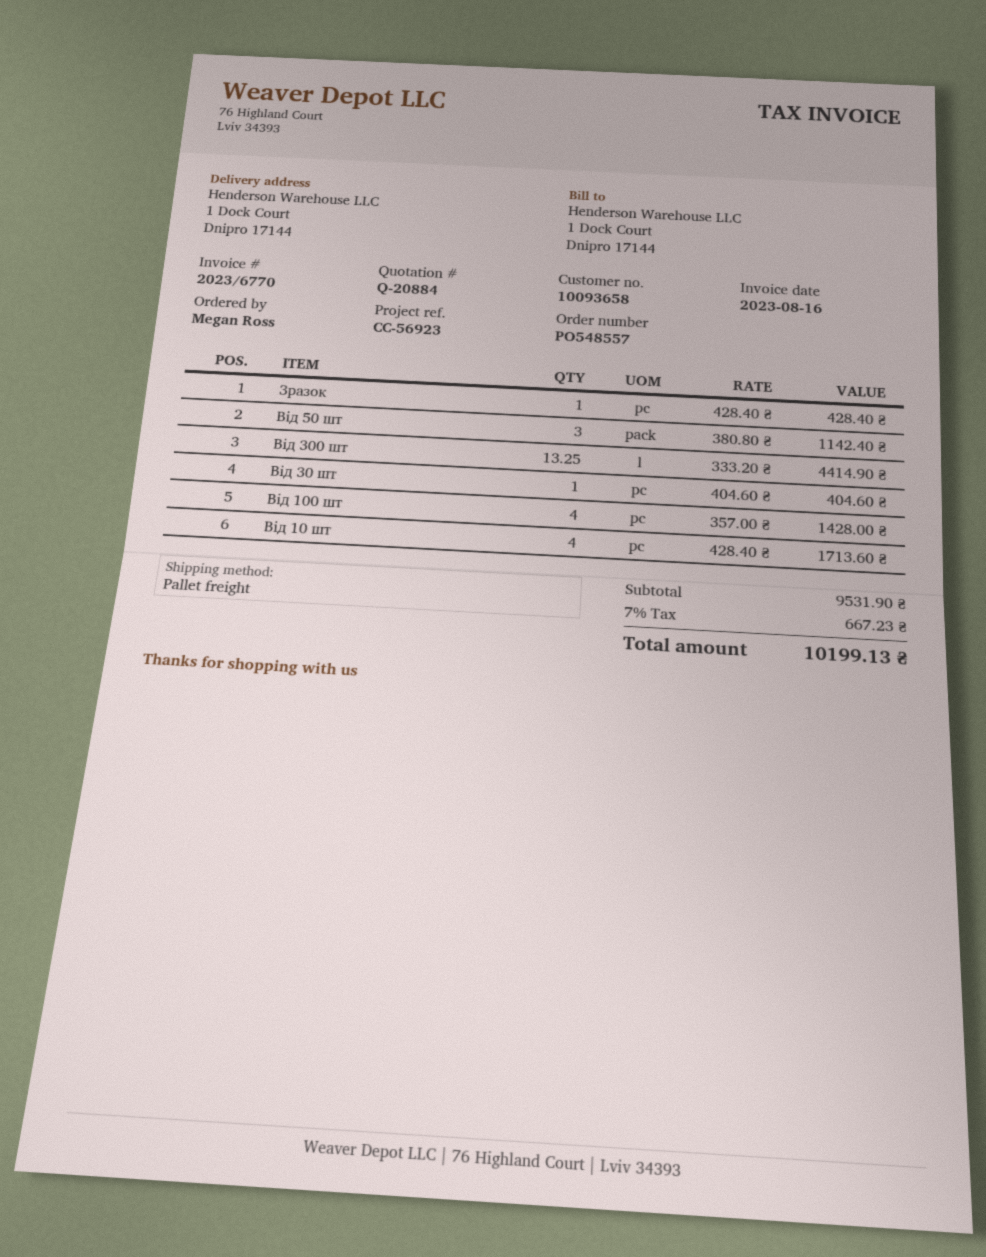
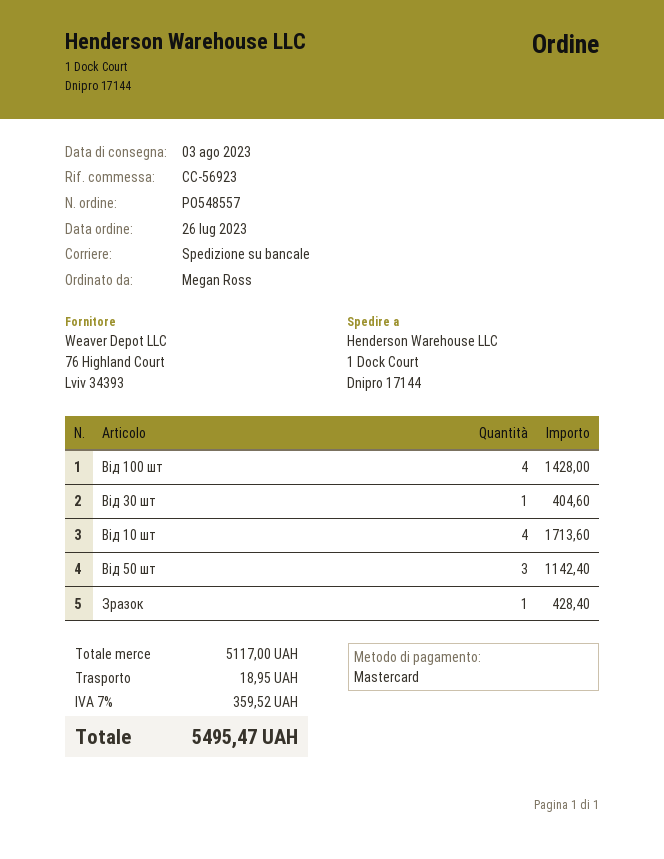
Від 300 шт: 13.25 for 4414.90 -> none
subtotal: 9531.90 -> 5117.00
shipping: none -> 18.95
tax: 7% = 667.23 -> 7% = 359.52
total: 10199.13 -> 5495.47

